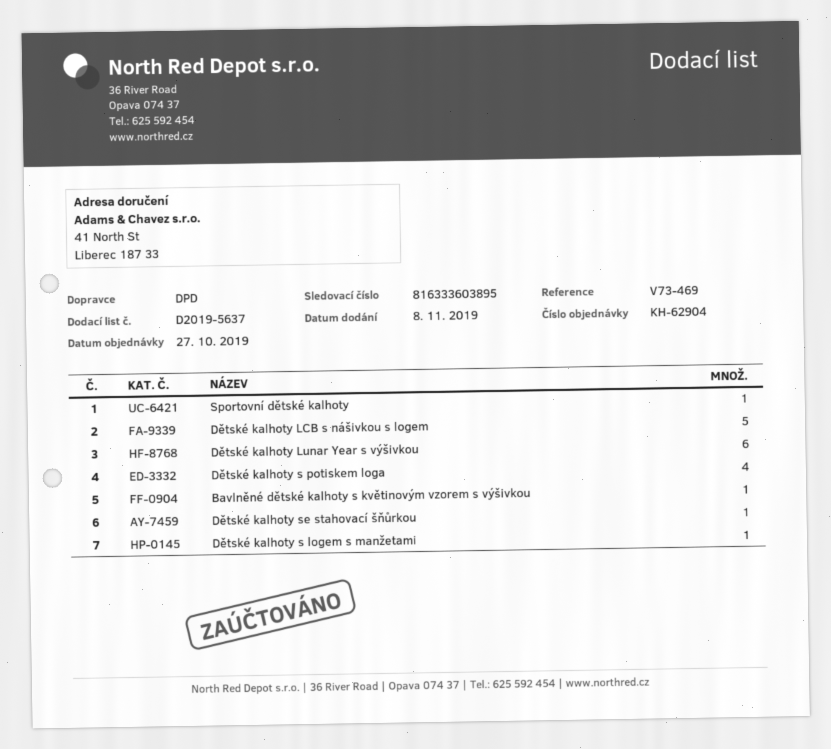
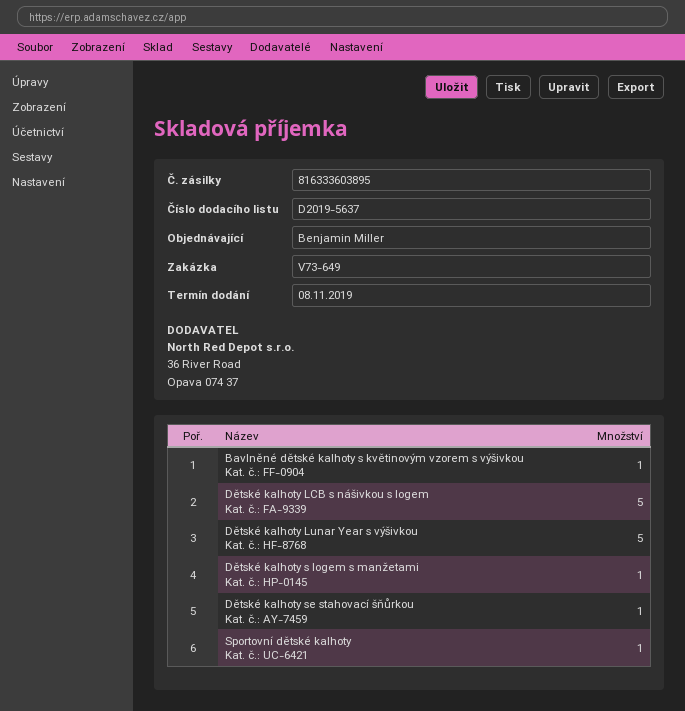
reference: V73-469 -> V73-649
Dětské kalhoty Lunar Year s výšivkou: 6 -> 5
Dětské kalhoty s potiskem loga: 4 -> none

